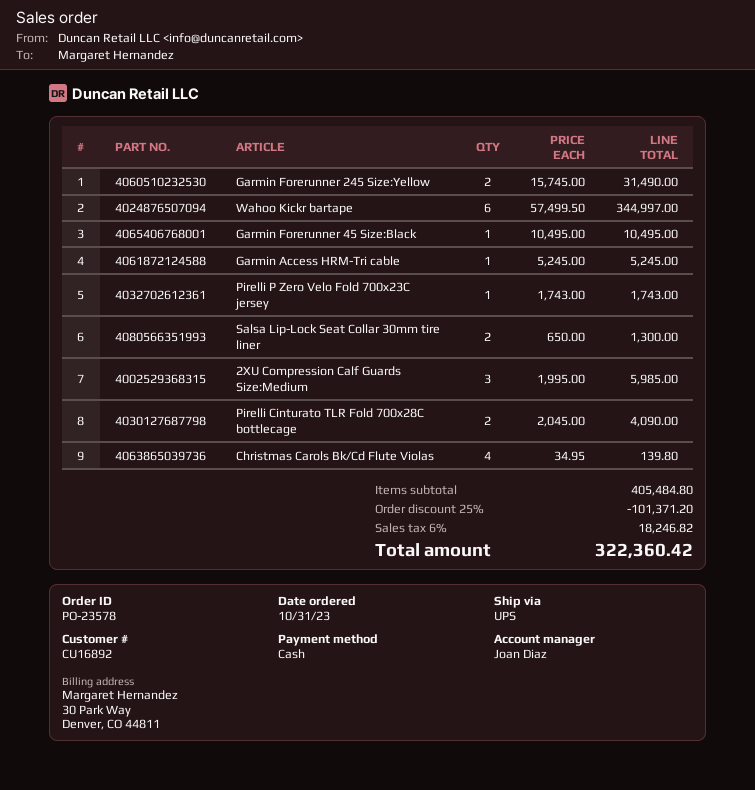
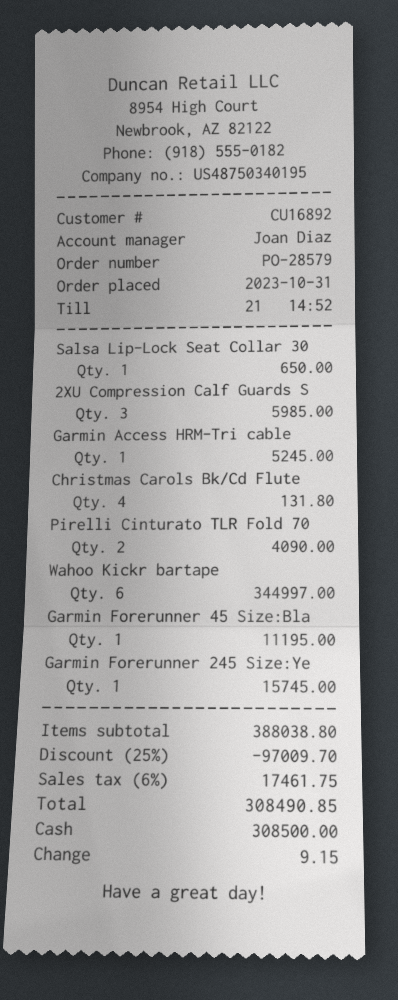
order number: PO-23578 -> PO-28579
Garmin Forerunner 245 Size:Yellow: 2 for 31490.00 -> 1 for 15745.00
Garmin Forerunner 45 Size:Black: 1 for 10495.00 -> 1 for 11195.00
Pirelli P Zero Velo Fold 700x23C jersey: 1 for 1743.00 -> none
Salsa Lip-Lock Seat Collar 30mm tire liner: 2 for 1300.00 -> 1 for 650.00
Christmas Carols Bk/Cd Flute Violas: 4 for 139.80 -> 4 for 131.80
subtotal: 405484.80 -> 388038.80
discount: 25% = 101371.20 -> 25% = 97009.70
tax: 6% = 18246.82 -> 6% = 17461.75
total: 322360.42 -> 308490.85

